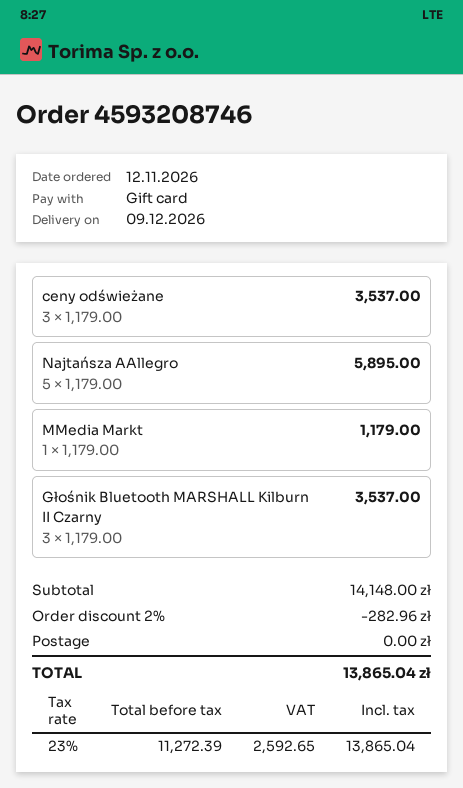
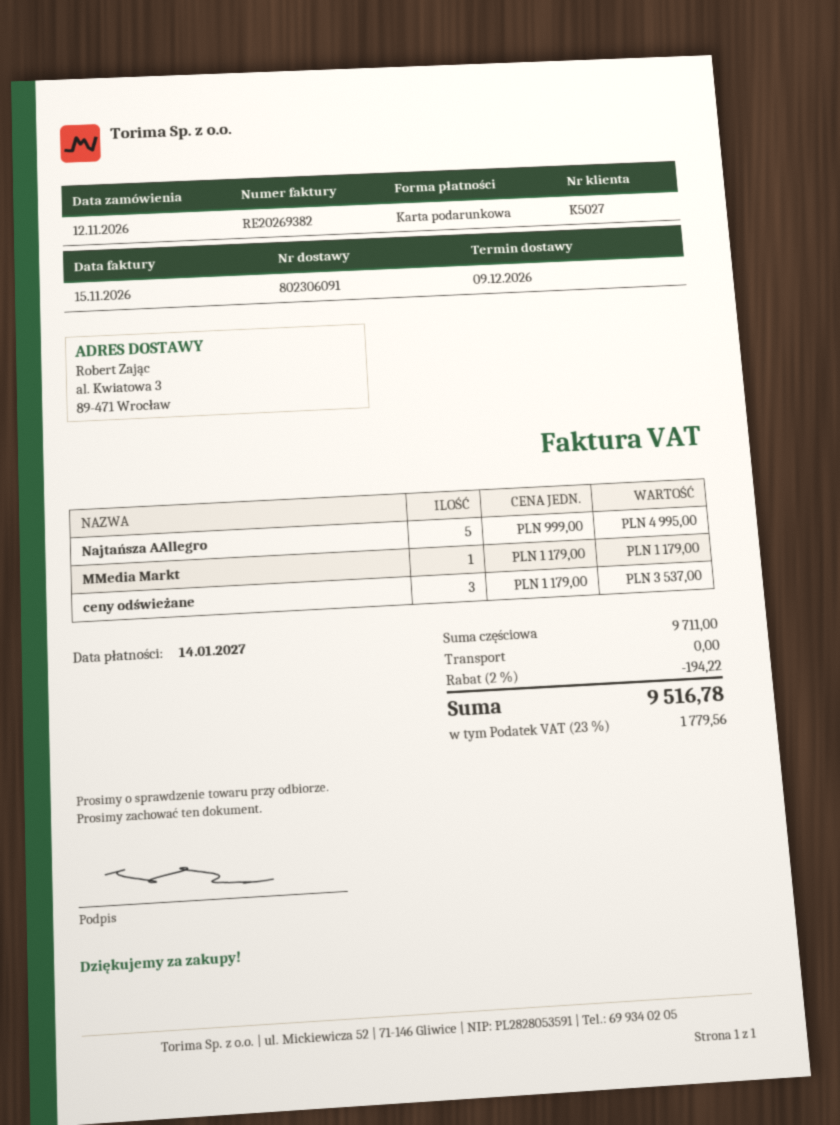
Najtańsza AAllegro: 5 x 1179.00 = 5895.00 -> 5 x 999.00 = 4995.00
Głośnik Bluetooth MARSHALL Kilburn II Czarny: 3 x 1179.00 = 3537.00 -> none
subtotal: 14148.00 -> 9711.00
discount: 2% = 282.96 -> 2% = 194.22
tax: 23% = 2592.65 -> 23% = 1779.56
total: 13865.04 -> 9516.78

